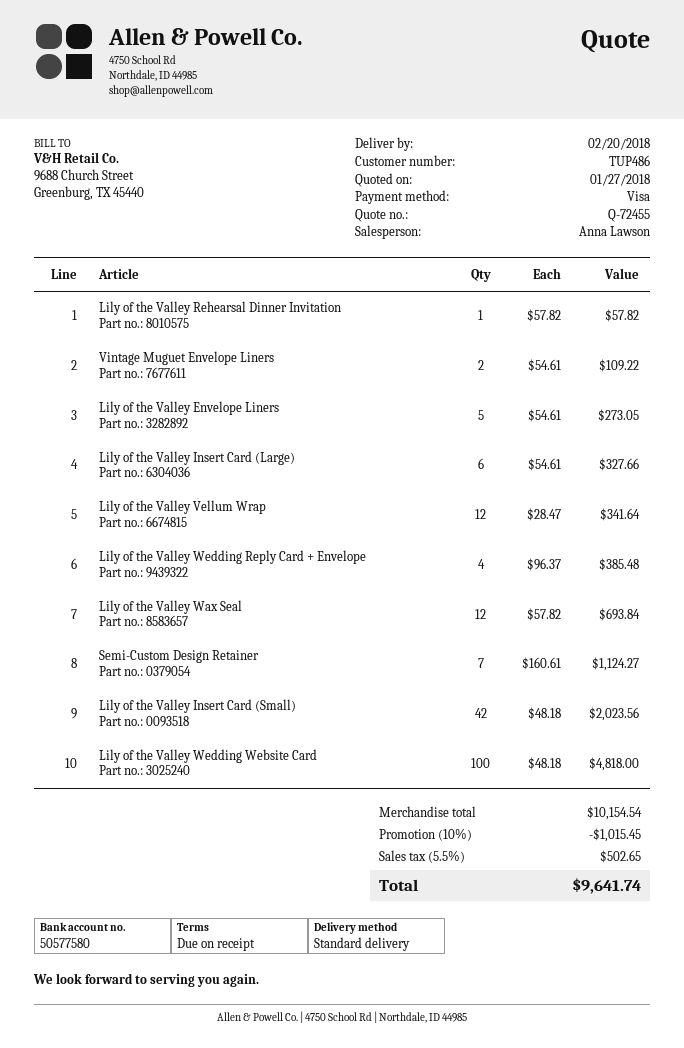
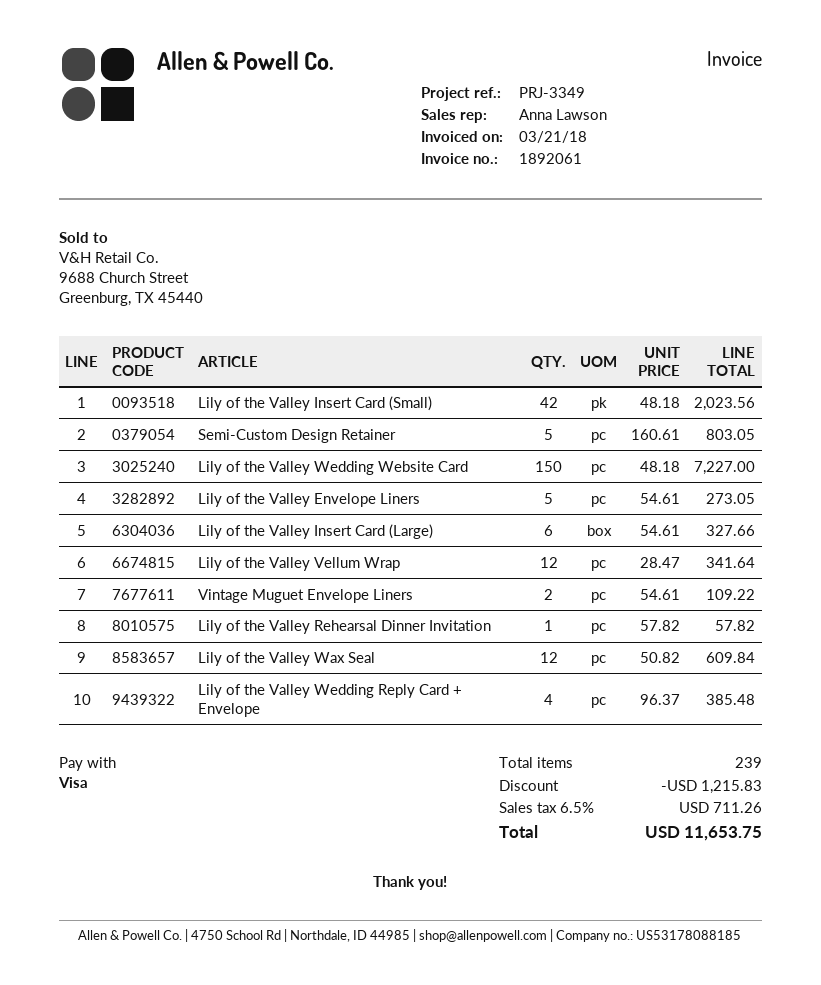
Lily of the Valley Wax Seal: 12 x 57.82 = 693.84 -> 12 x 50.82 = 609.84
Semi-Custom Design Retainer: 7 x 160.61 = 1124.27 -> 5 x 160.61 = 803.05
Lily of the Valley Wedding Website Card: 100 x 48.18 = 4818.00 -> 150 x 48.18 = 7227.00
discount: 1015.45 -> 1215.83
tax: 5.5% = 502.65 -> 6.5% = 711.26
total: 9641.74 -> 11653.75

